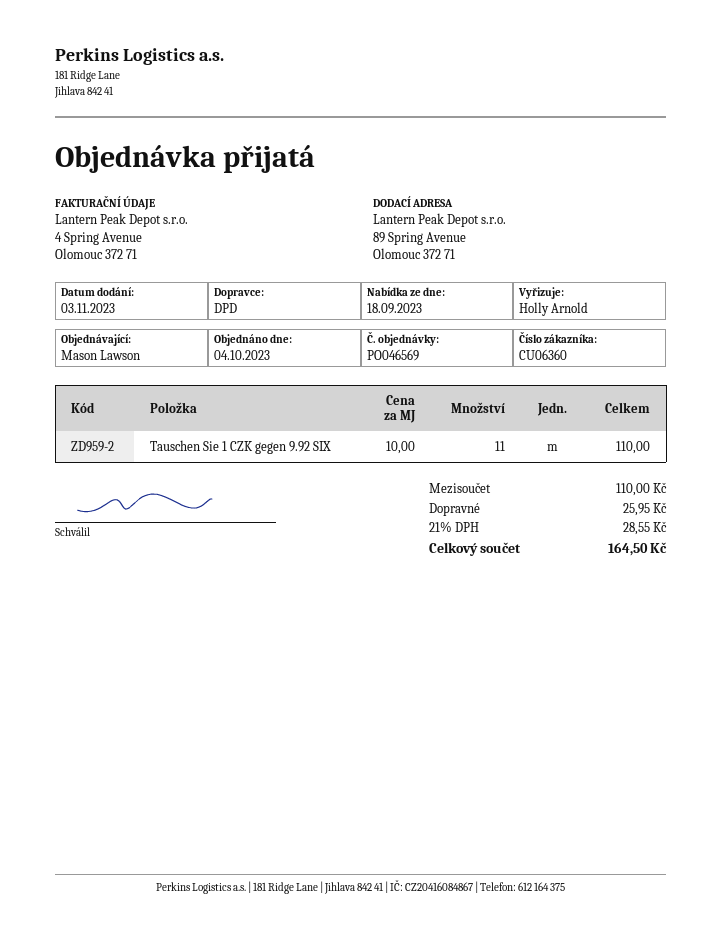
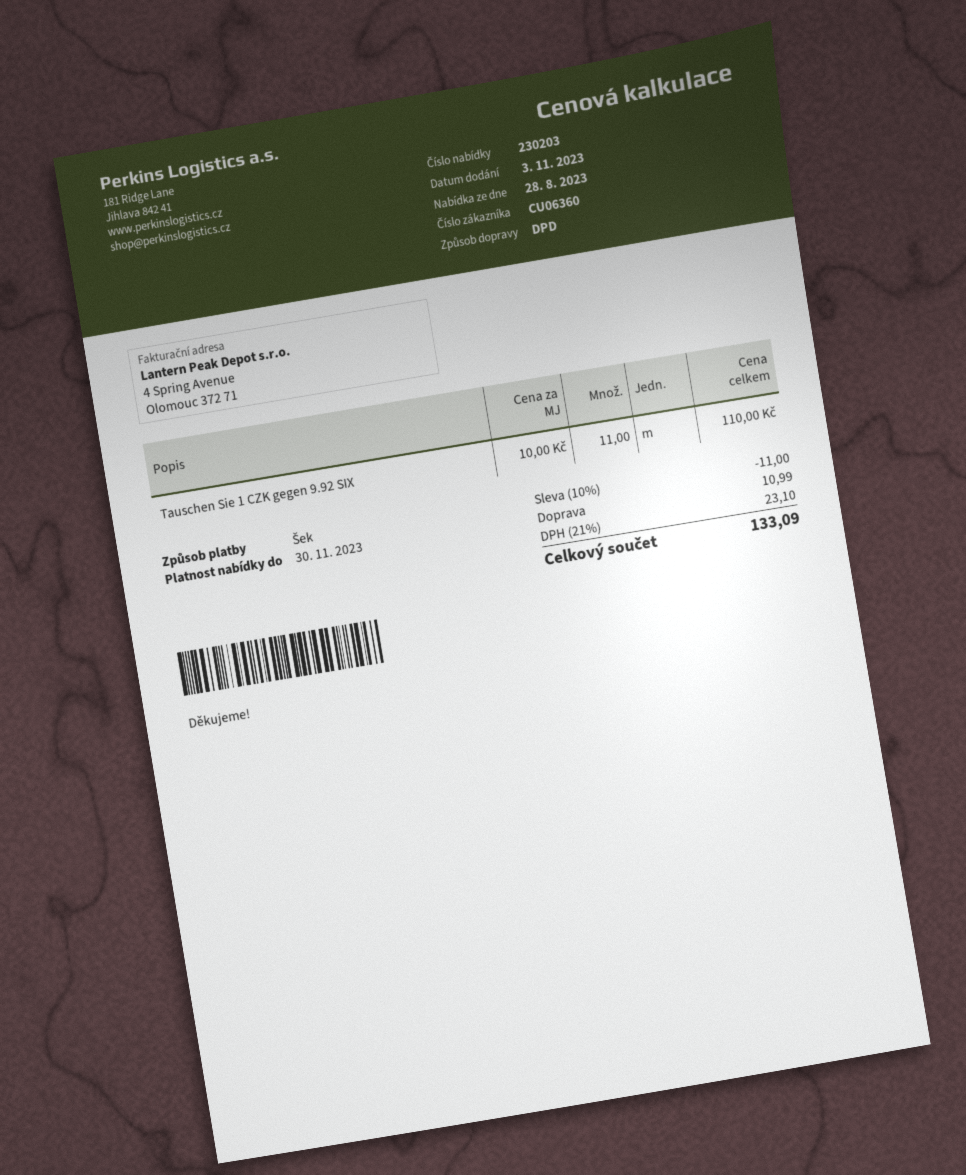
quote date: 2023-09-18 -> 2023-08-28
discount: none -> 10% = 11.00
shipping: 25.95 -> 10.99
tax: 21% = 28.55 -> 21% = 23.10
total: 164.50 -> 133.09

